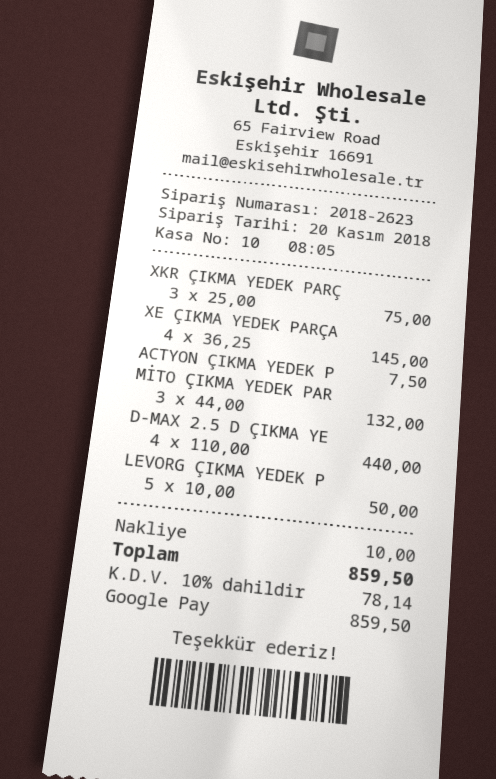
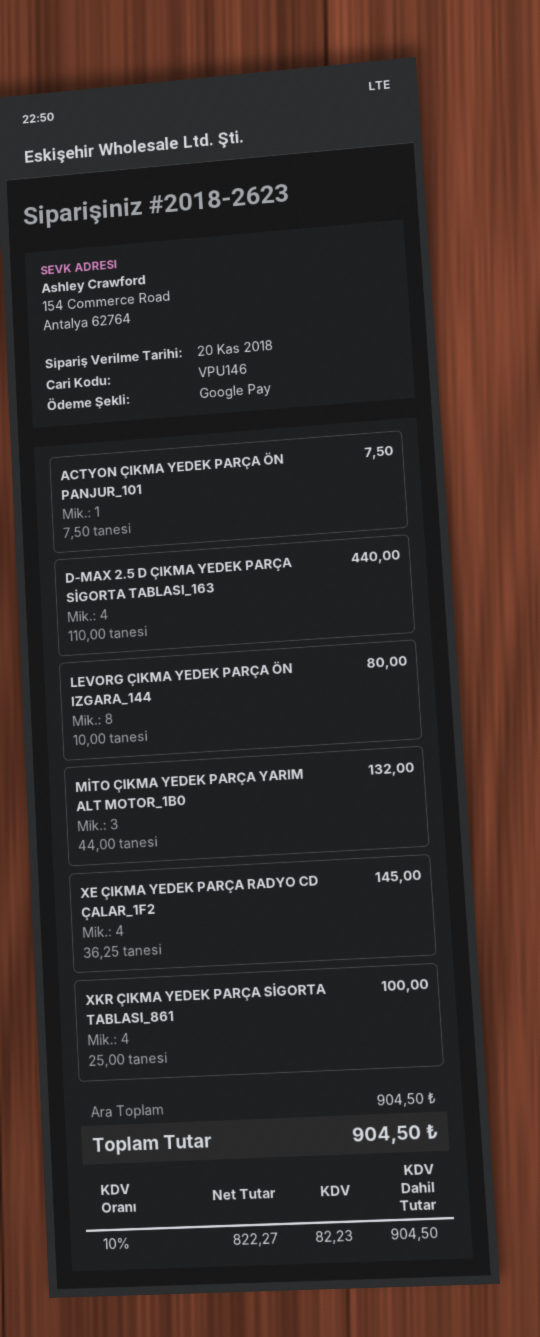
XKR ÇIKMA YEDEK PARÇ: 3 x 25.00 = 75.00 -> 4 x 25.00 = 100.00
LEVORG ÇIKMA YEDEK P: 5 x 10.00 = 50.00 -> 8 x 10.00 = 80.00
shipping: 10.00 -> none
tax: 10% = 78.14 -> 10% = 82.23
total: 859.50 -> 904.50

